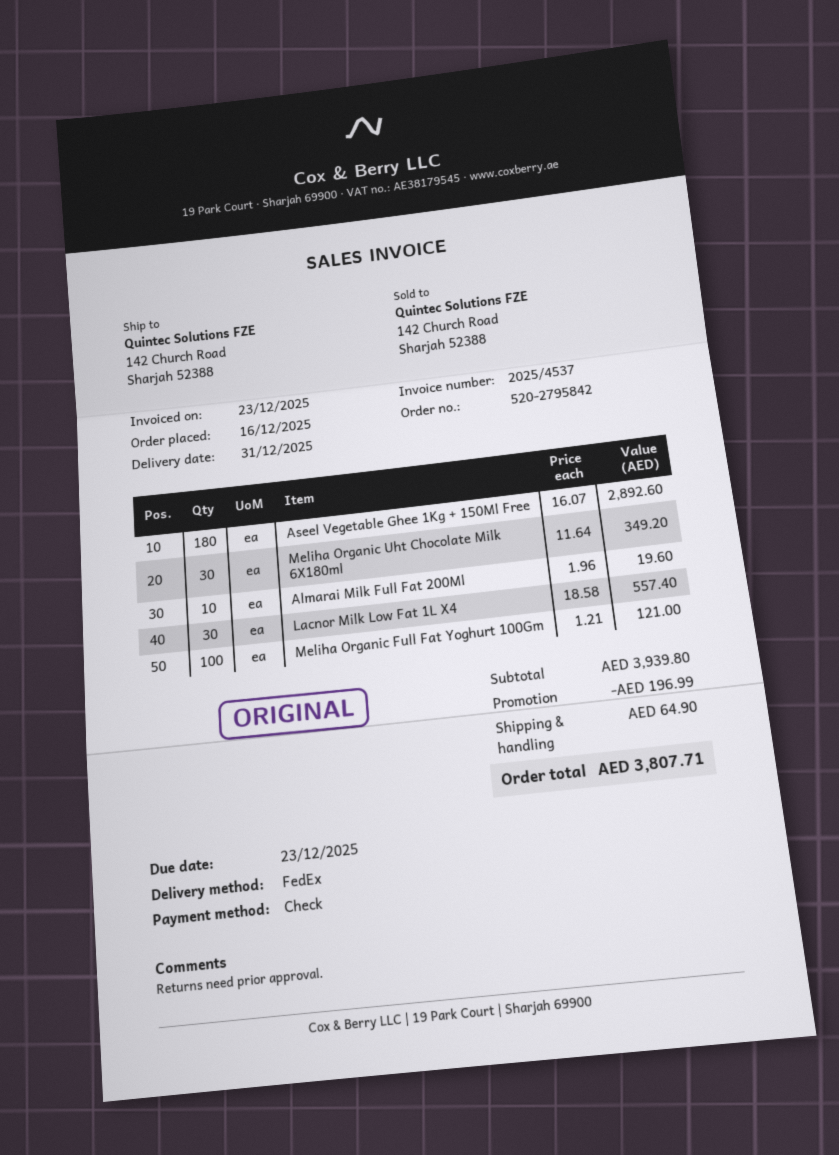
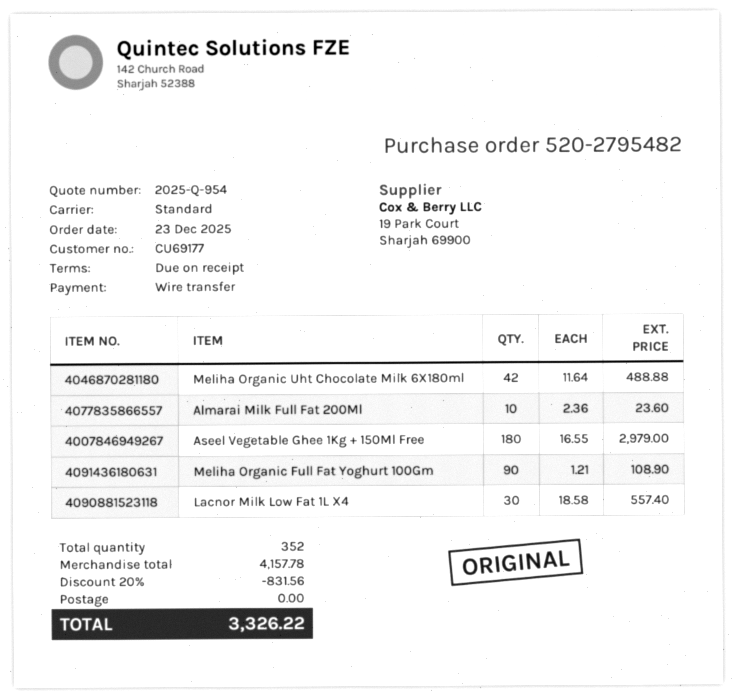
order number: 520-2795842 -> 520-2795482
order date: 2025-12-16 -> 2025-12-23
payment method: cheque -> bank transfer
shipping method: FedEx -> standard
Aseel Vegetable Ghee 1Kg + 150Ml Free: 180 x 16.07 = 2892.60 -> 180 x 16.55 = 2979.00
Meliha Organic Uht Chocolate Milk 6X180ml: 30 x 11.64 = 349.20 -> 42 x 11.64 = 488.88
Almarai Milk Full Fat 200Ml: 10 x 1.96 = 19.60 -> 10 x 2.36 = 23.60
Meliha Organic Full Fat Yoghurt 100Gm: 100 x 1.21 = 121.00 -> 90 x 1.21 = 108.90
subtotal: 3939.80 -> 4157.78
discount: 196.99 -> 831.56
shipping: 64.90 -> 0.00
total: 3807.71 -> 3326.22

